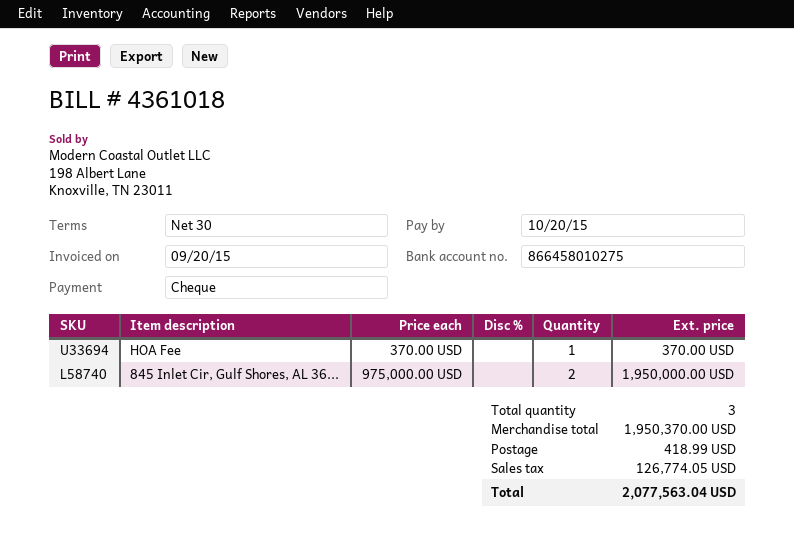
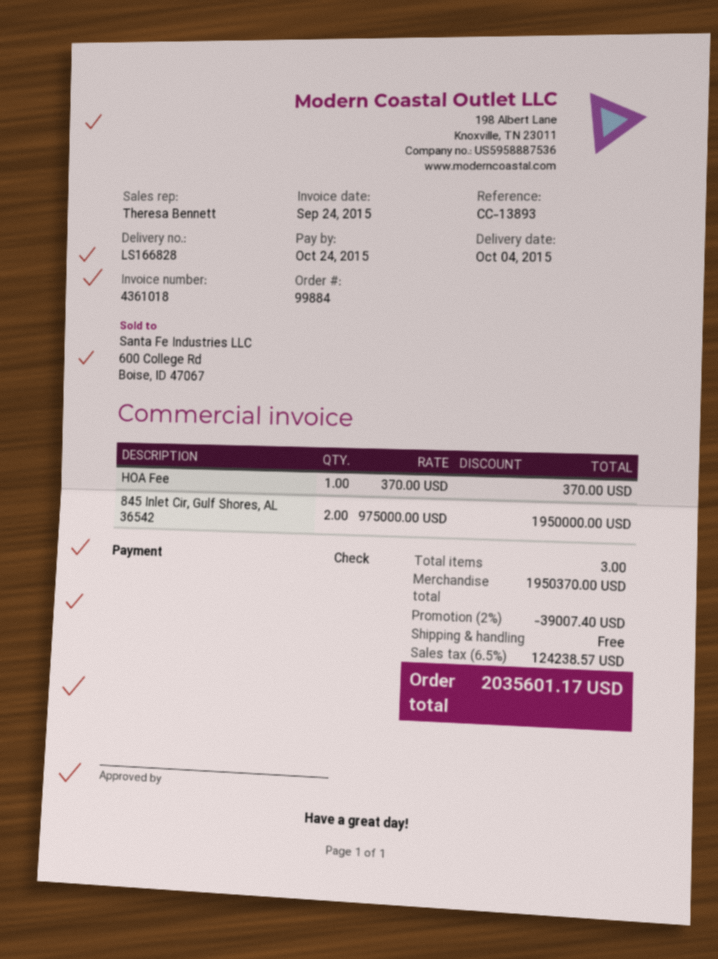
invoice date: 2015-09-20 -> 2015-09-24
due date: 2015-10-20 -> 2015-10-24
discount: none -> 2% = 39007.40
shipping: 418.99 -> 0.00
tax: 126774.05 -> 124238.57
total: 2077563.04 -> 2035601.17

